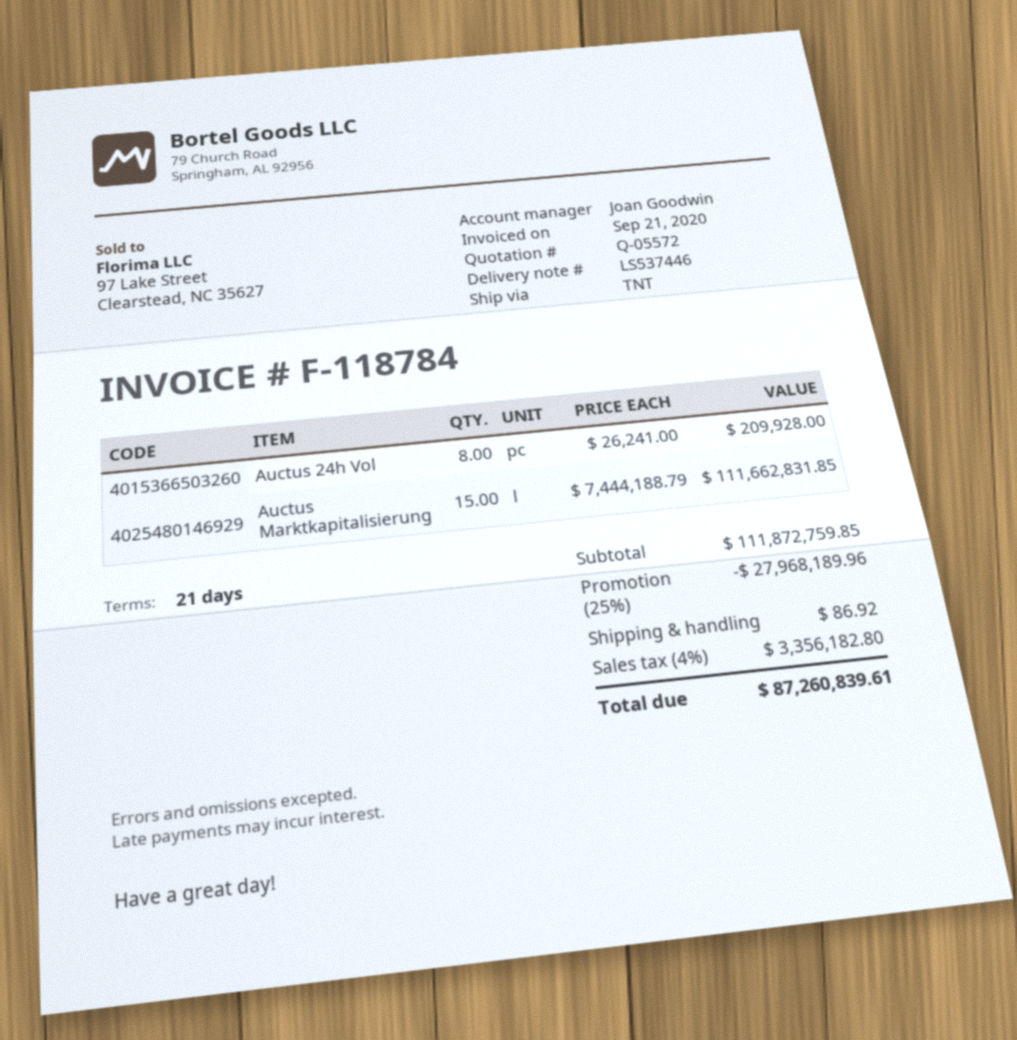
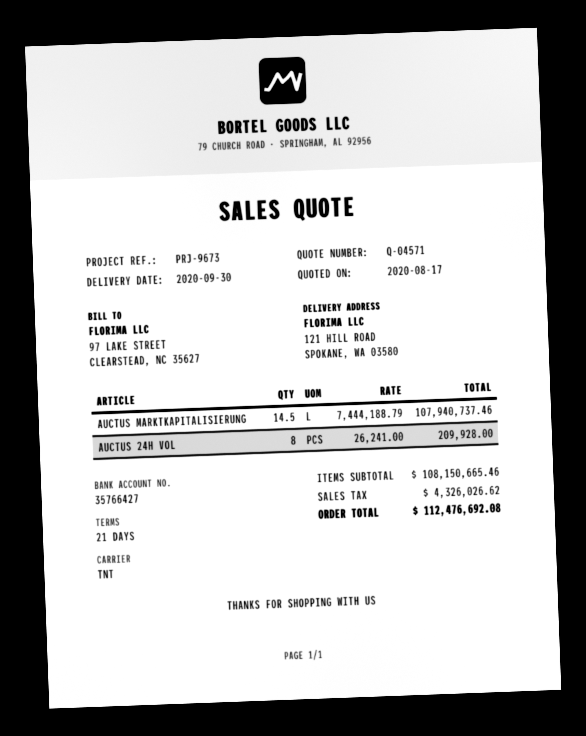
quote number: Q-05572 -> Q-04571
Auctus Marktkapitalisierung: 15 x 7444188.79 = 111662831.85 -> 14.5 x 7444188.79 = 107940737.46
subtotal: 111872759.85 -> 108150665.46
discount: 25% = 27968189.96 -> none
shipping: 86.92 -> none
tax: 3356182.80 -> 4326026.62
total: 87260839.61 -> 112476692.08

